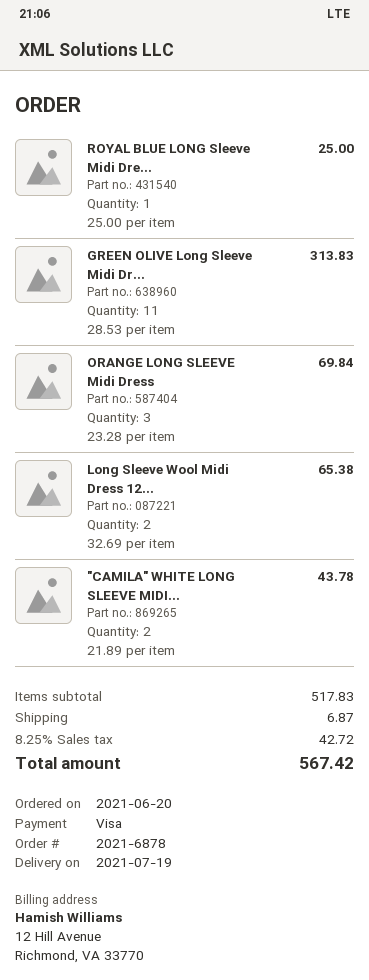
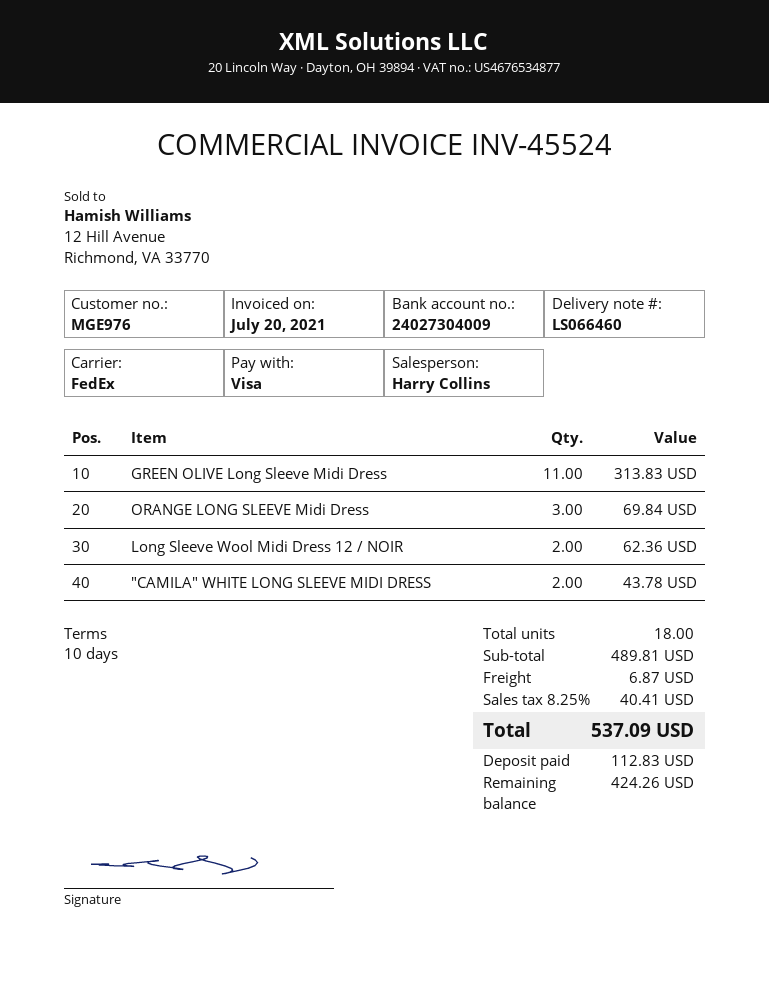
ROYAL BLUE LONG Sleeve Midi Dre...: 1 for 25.00 -> none
Long Sleeve Wool Midi Dress 12...: 2 for 65.38 -> 2 for 62.36
subtotal: 517.83 -> 489.81
tax: 8.25% = 42.72 -> 8.25% = 40.41
total: 567.42 -> 537.09

